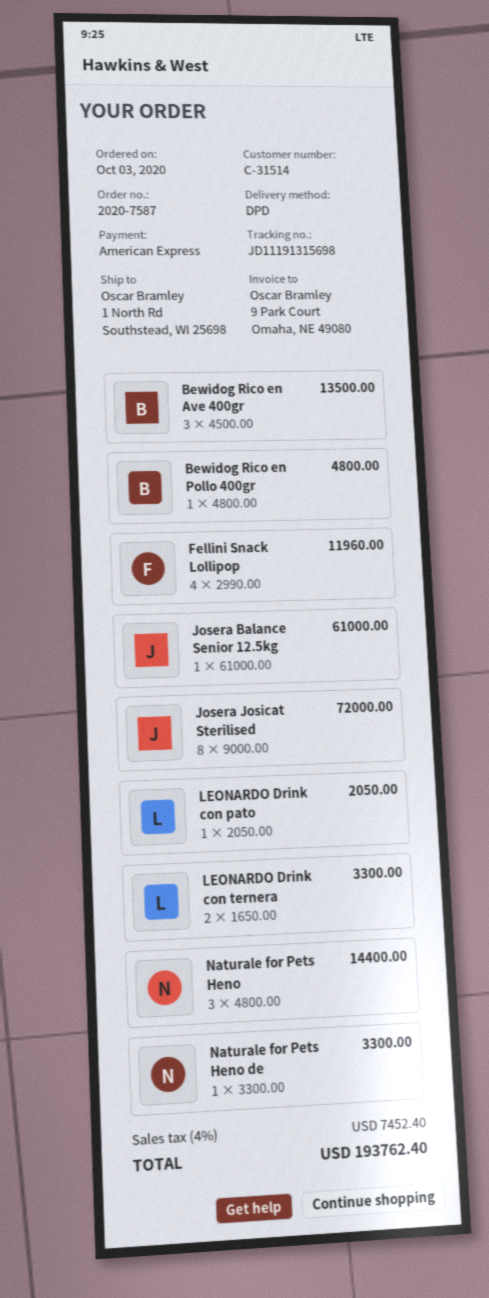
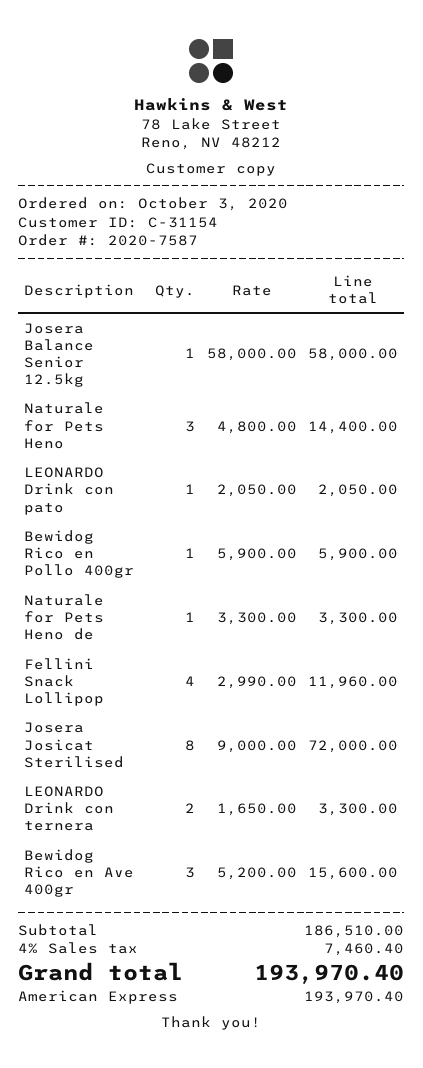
customer number: C-31514 -> C-31154
Bewidog Rico en Ave 400gr: 3 x 4500.00 = 13500.00 -> 3 x 5200.00 = 15600.00
Bewidog Rico en Pollo 400gr: 1 x 4800.00 = 4800.00 -> 1 x 5900.00 = 5900.00
Josera Balance Senior 12.5kg: 1 x 61000.00 = 61000.00 -> 1 x 58000.00 = 58000.00
tax: 4% = 7452.40 -> 4% = 7460.40
total: 193762.40 -> 193970.40

